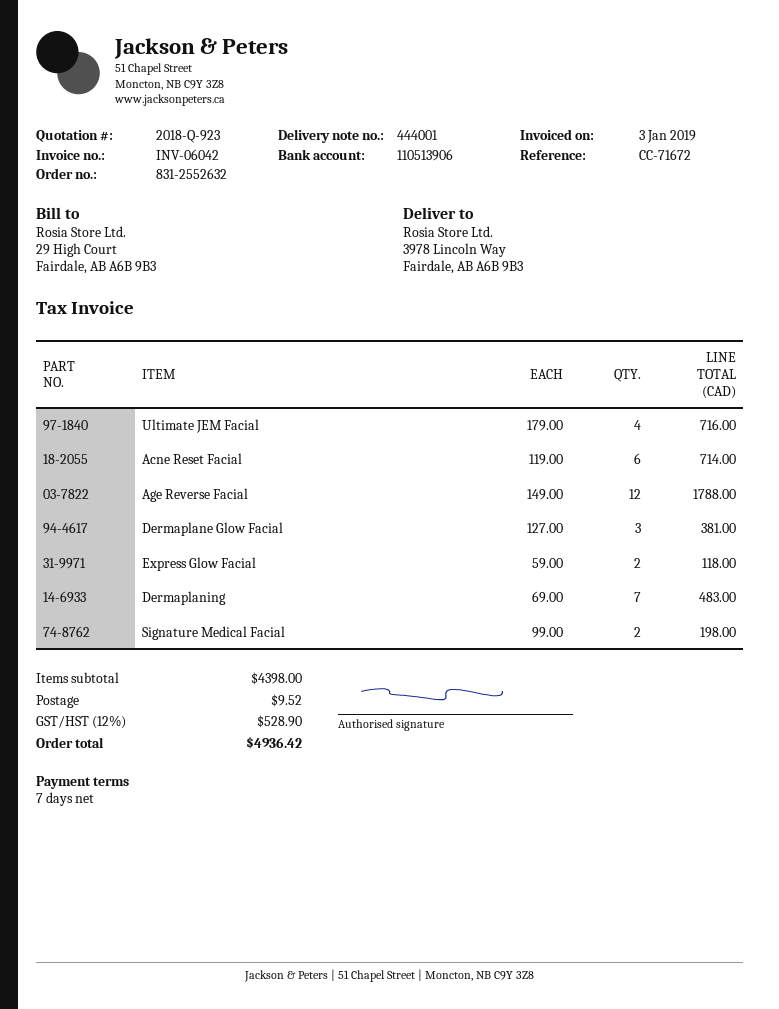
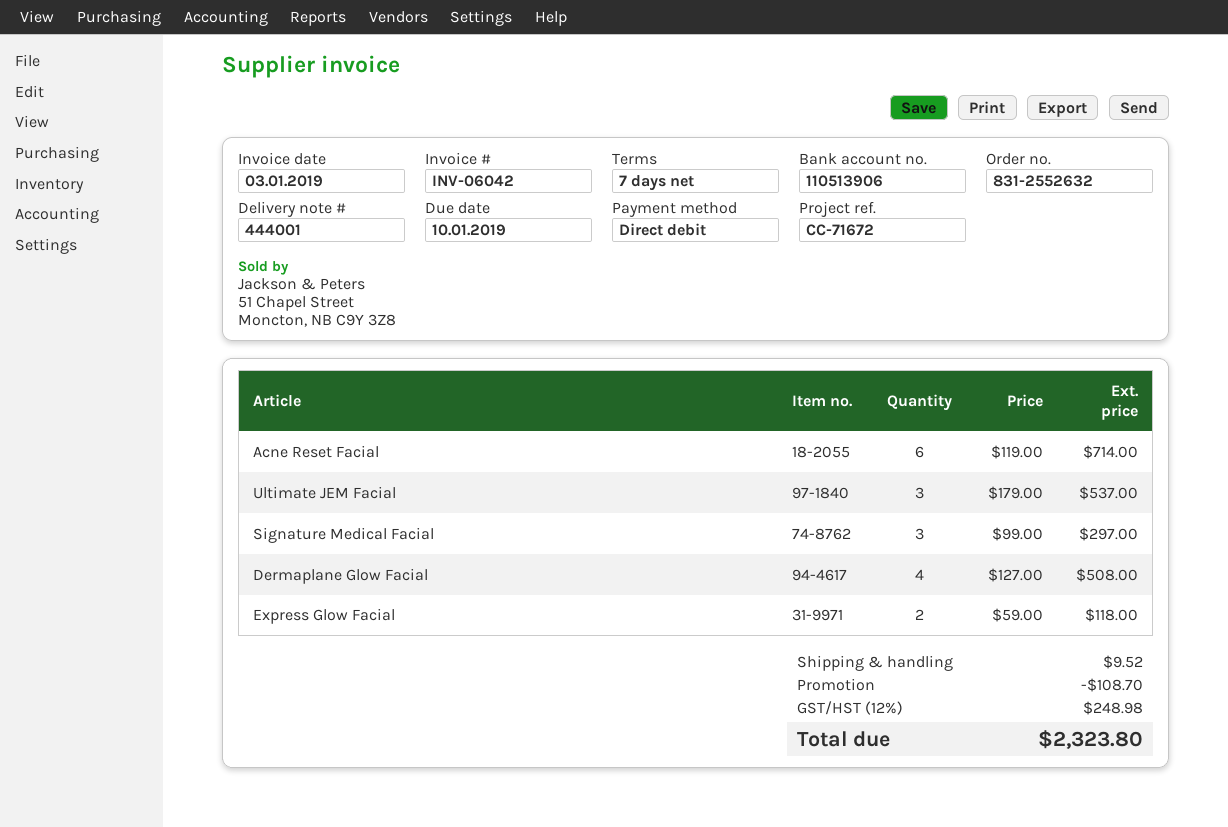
Ultimate JEM Facial: 4 x 179.00 = 716.00 -> 3 x 179.00 = 537.00
Age Reverse Facial: 12 x 149.00 = 1788.00 -> none
Dermaplane Glow Facial: 3 x 127.00 = 381.00 -> 4 x 127.00 = 508.00
Dermaplaning: 7 x 69.00 = 483.00 -> none
Signature Medical Facial: 2 x 99.00 = 198.00 -> 3 x 99.00 = 297.00
discount: none -> 108.70
tax: 12% = 528.90 -> 12% = 248.98
total: 4936.42 -> 2323.80

